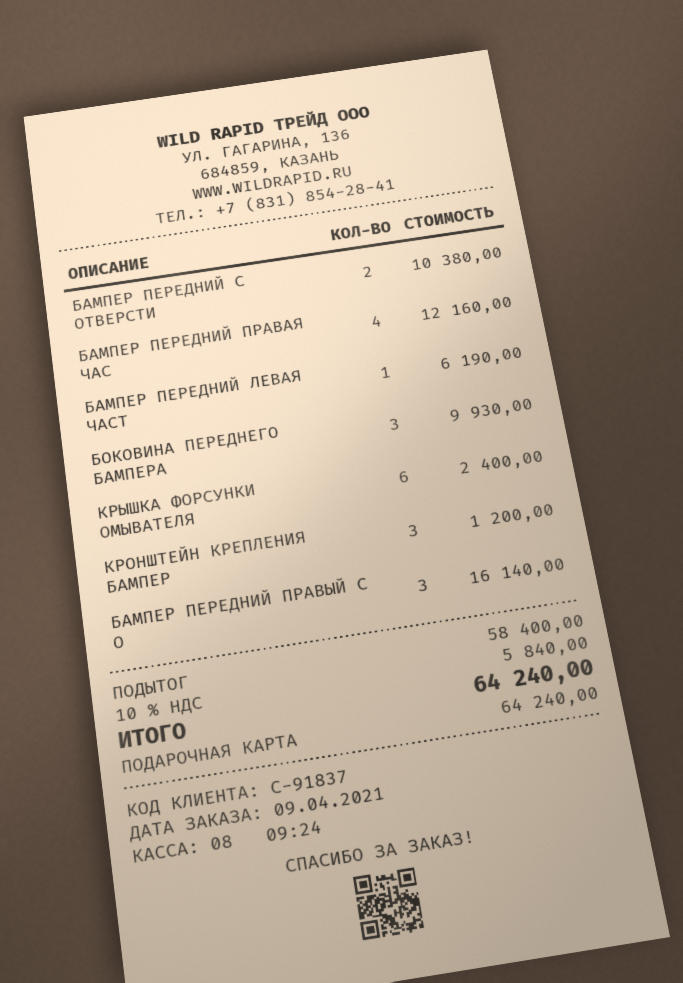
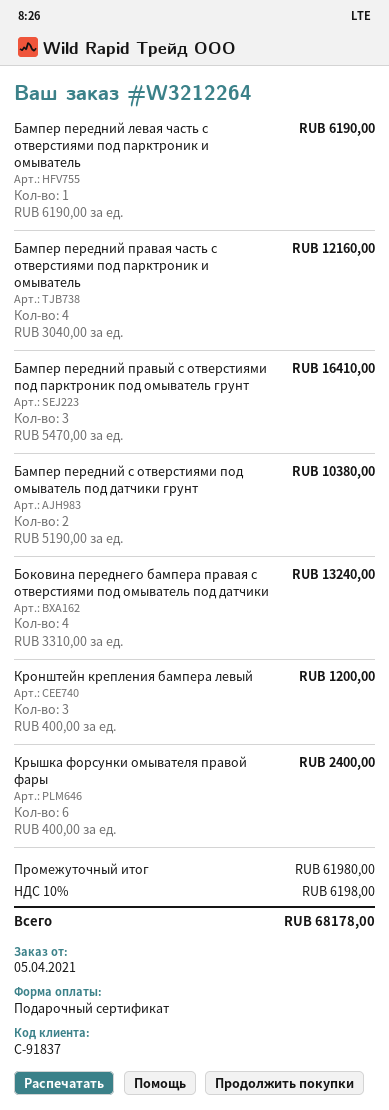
order date: 2021-04-09 -> 2021-04-05
БОКОВИНА ПЕРЕДНЕГО БАМПЕРА: 3 for 9930.00 -> 4 for 13240.00
БАМПЕР ПЕРЕДНИЙ ПРАВЫЙ С О: 3 for 16140.00 -> 3 for 16410.00
subtotal: 58400.00 -> 61980.00
tax: 10% = 5840.00 -> 10% = 6198.00
total: 64240.00 -> 68178.00

